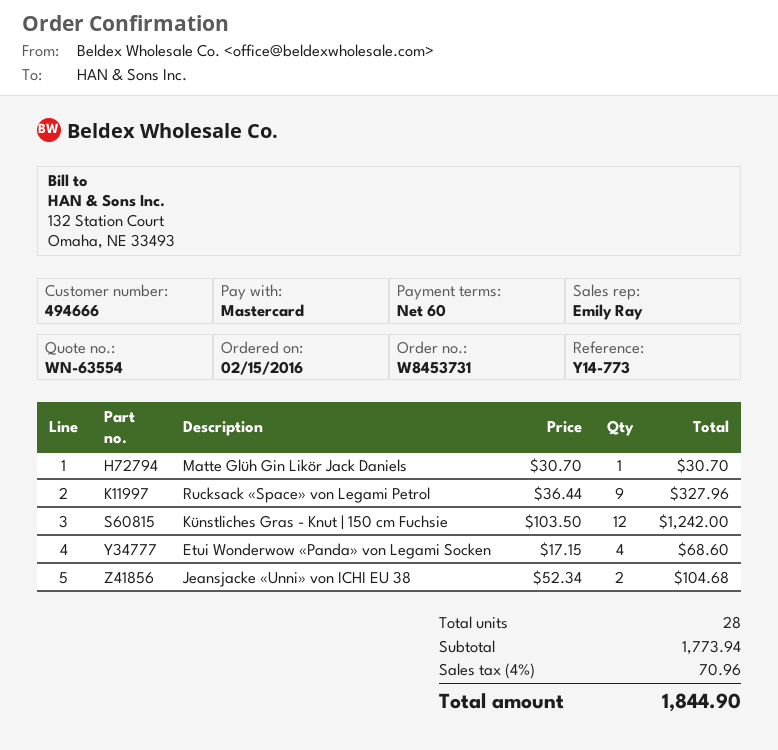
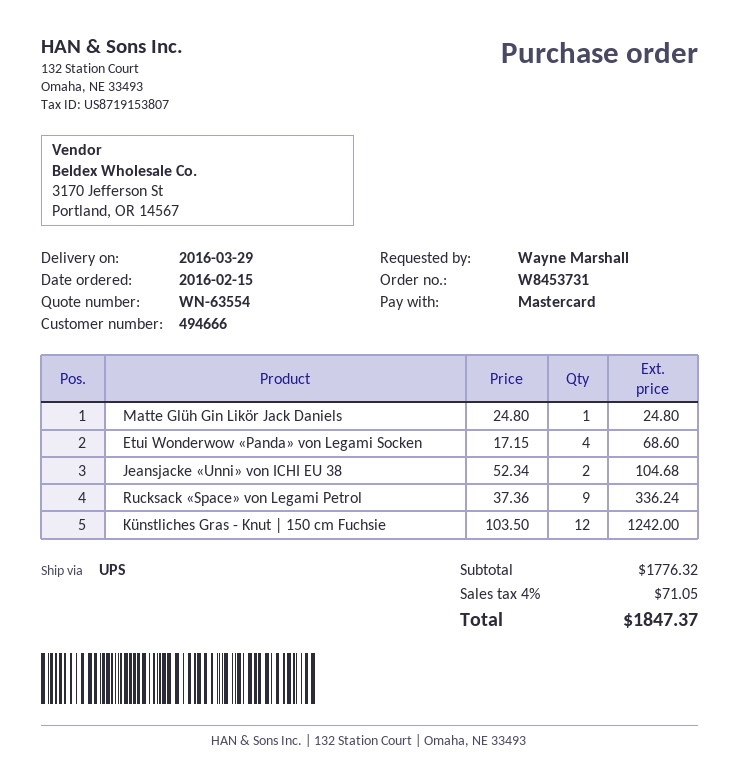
Matte Glüh Gin Likör Jack Daniels: 1 x 30.70 = 30.70 -> 1 x 24.80 = 24.80
Rucksack «Space» von Legami Petrol: 9 x 36.44 = 327.96 -> 9 x 37.36 = 336.24
subtotal: 1773.94 -> 1776.32
tax: 4% = 70.96 -> 4% = 71.05
total: 1844.90 -> 1847.37

